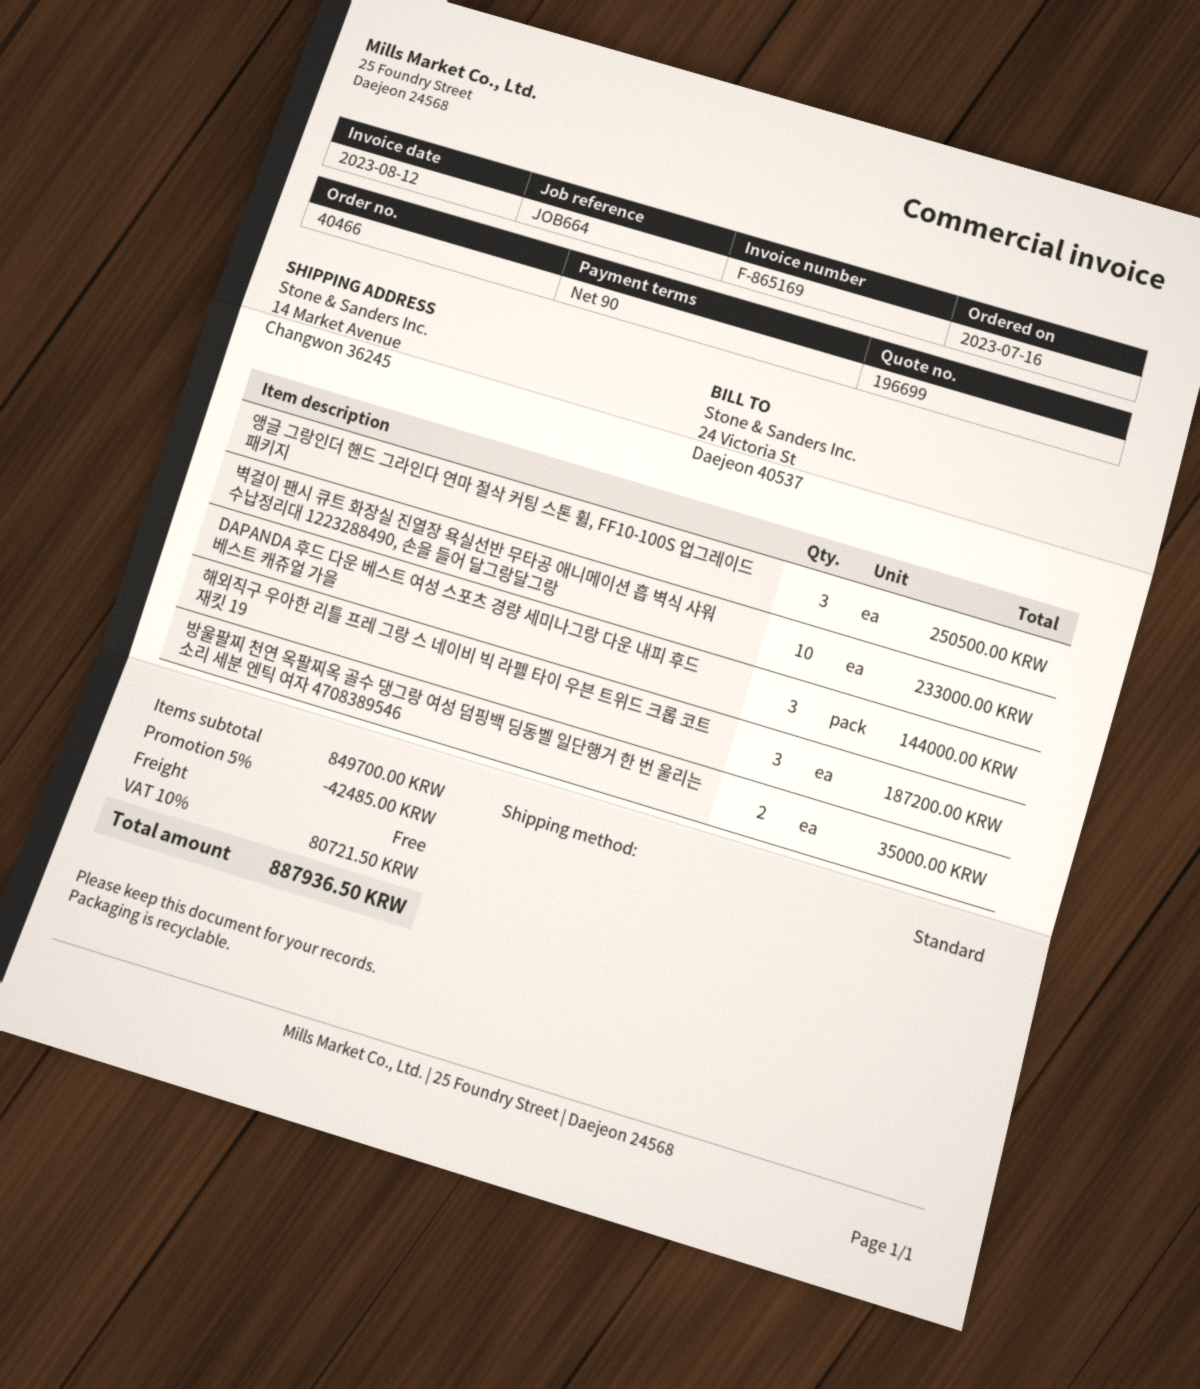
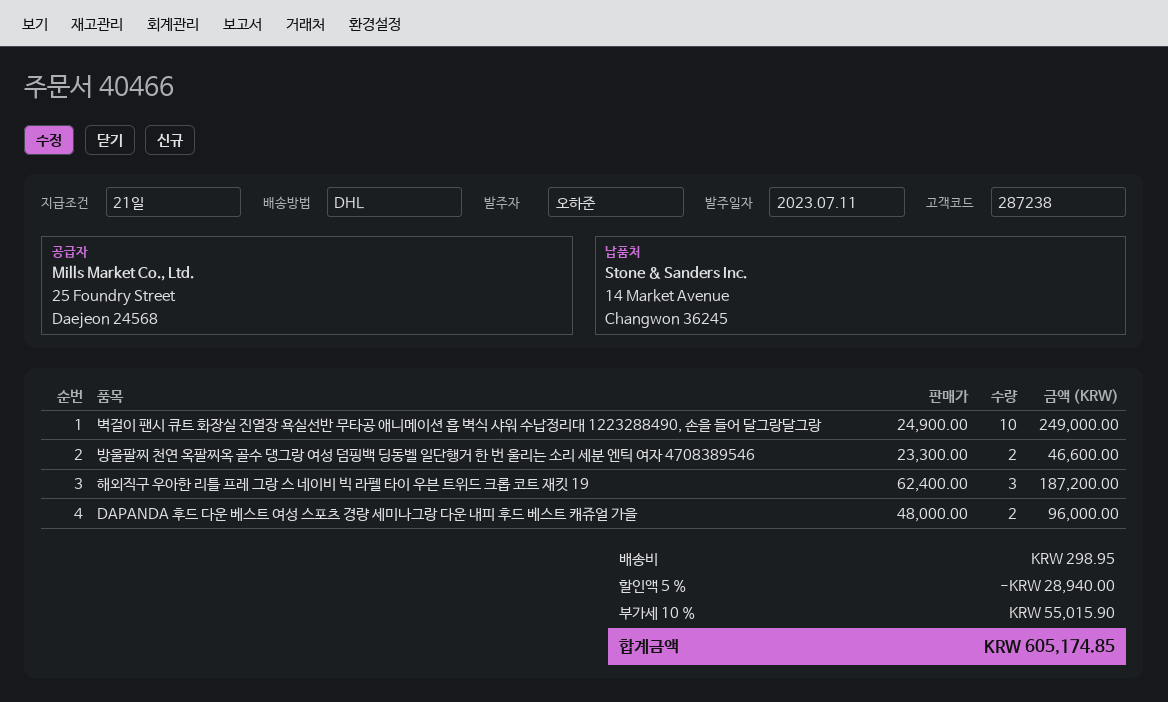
order date: 2023-07-16 -> 2023-07-11
payment terms: 90 days -> 21 days
shipping method: standard -> DHL
앵글 그랑인더 핸드 그라인다 연마 절삭 커팅 스톤 휠, FF10-100S 업그레이드 패키지: 3 for 250500.00 -> none
벽걸이 팬시 큐트 화장실 진열장 욕실선반 무타공 애니메이션 흡 벽식 샤워 수납정리대 1223288490, 손을 들어 달그랑달그랑: 10 for 233000.00 -> 10 for 249000.00
DAPANDA 후드 다운 베스트 여성 스포츠 경량 세미나그랑 다운 내피 후드 베스트 캐쥬얼 가을: 3 for 144000.00 -> 2 for 96000.00
방울팔찌 천연 옥팔찌옥 골수 댕그랑 여성 덤핑백 딩동벨 일단행거 한 번 울리는 소리 세분 엔틱 여자 4708389546: 2 for 35000.00 -> 2 for 46600.00
discount: 5% = 42485.00 -> 5% = 28940.00
shipping: 0.00 -> 298.95
tax: 10% = 80721.50 -> 10% = 55015.90
total: 887936.50 -> 605174.85

